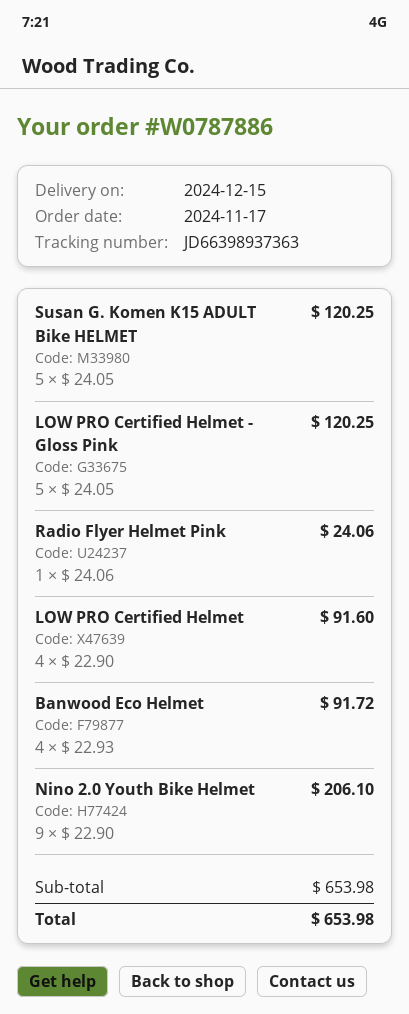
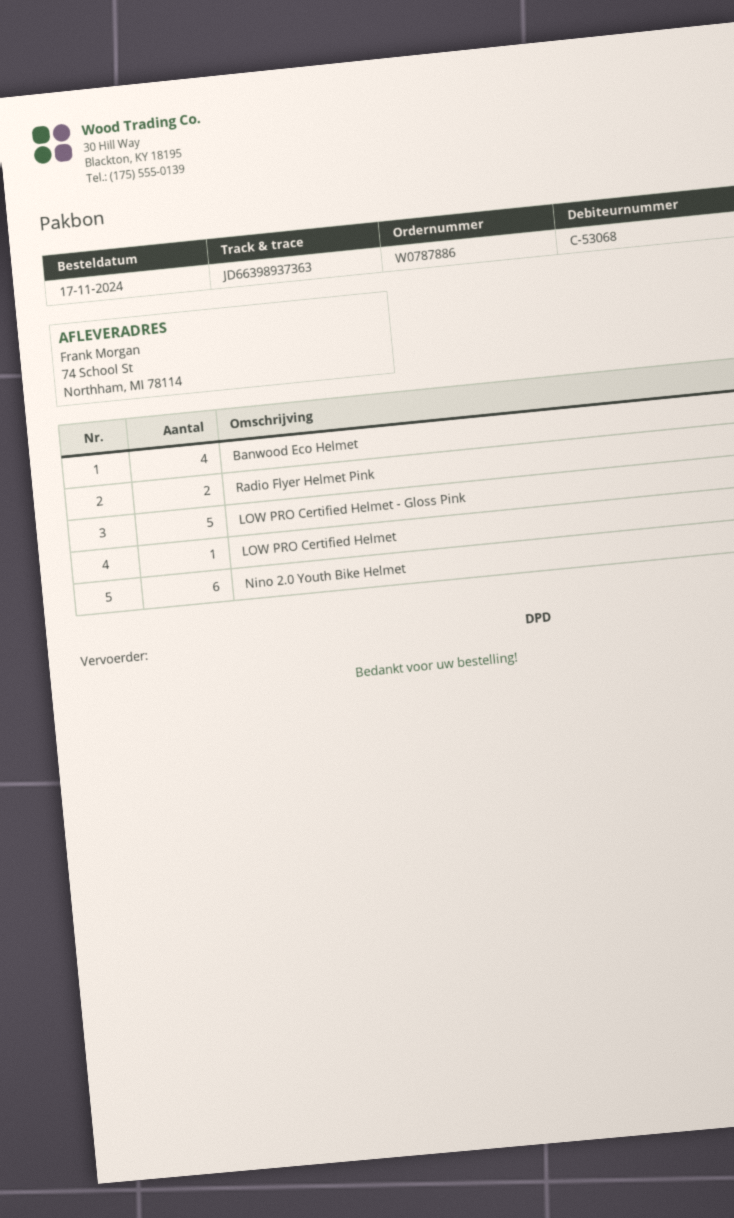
Susan G. Komen K15 ADULT Bike HELMET: 5 -> none
Radio Flyer Helmet Pink: 1 -> 2
LOW PRO Certified Helmet: 4 -> 1
Nino 2.0 Youth Bike Helmet: 9 -> 6

